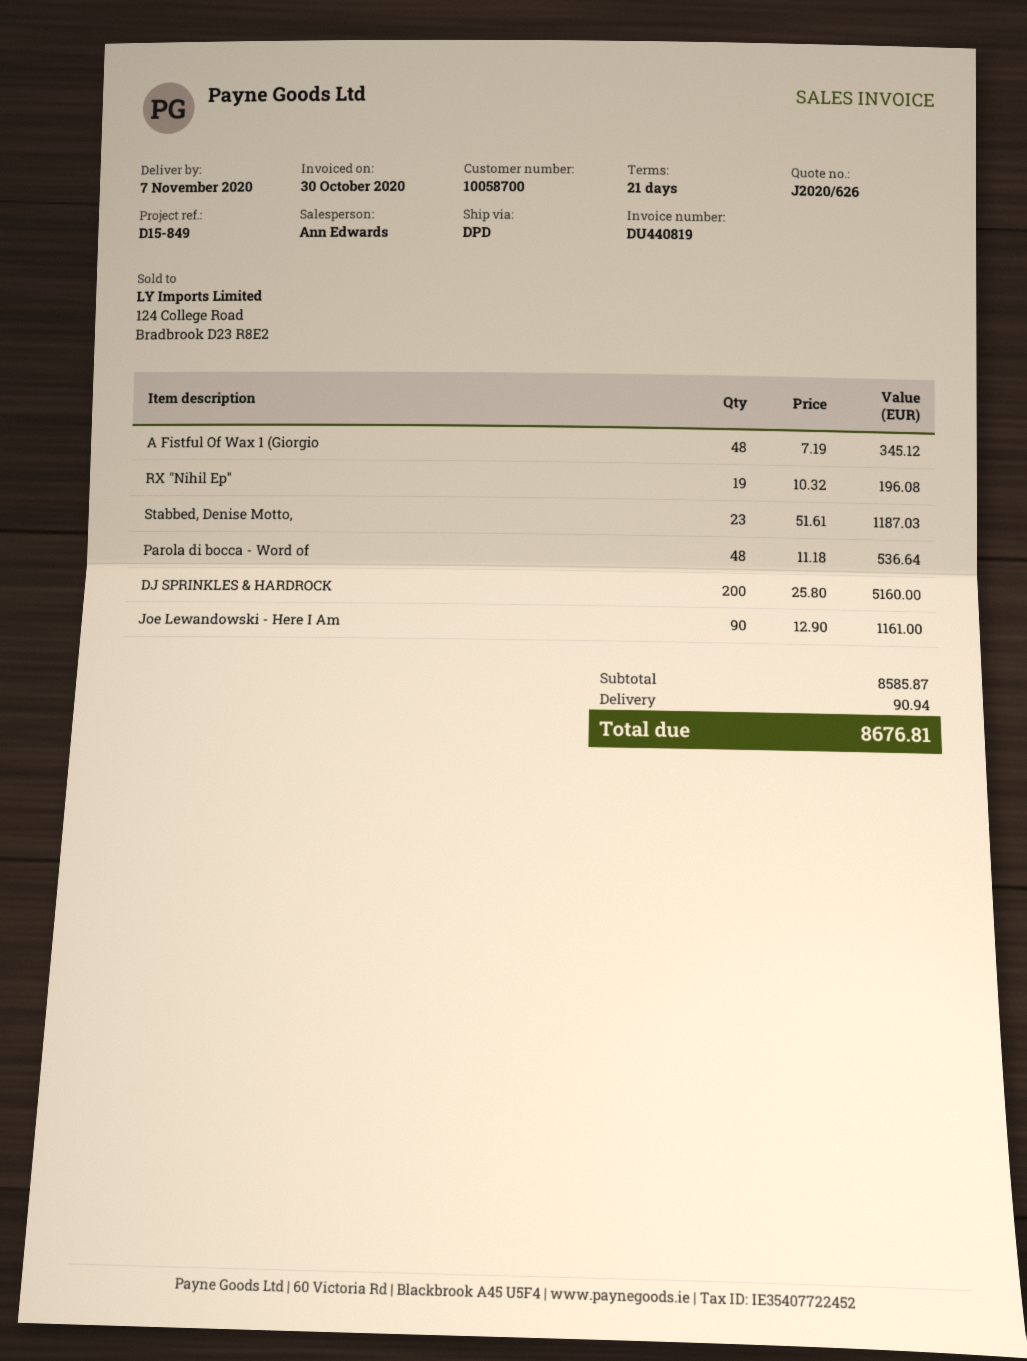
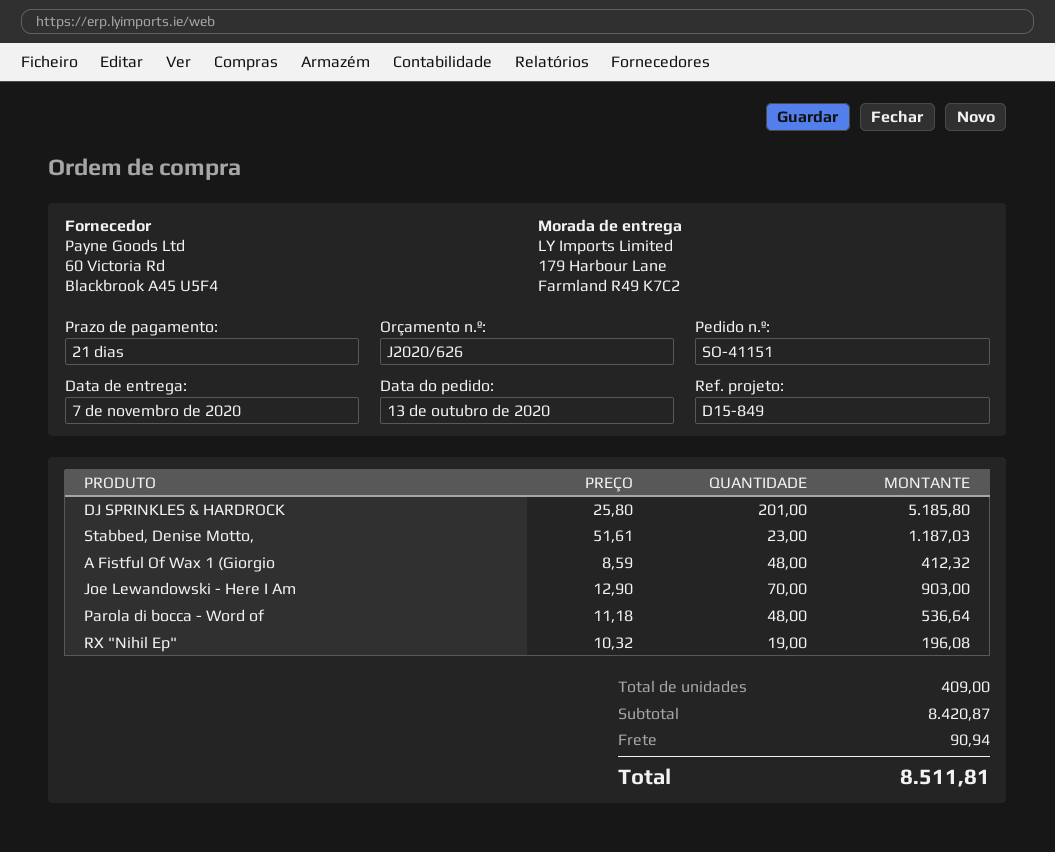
A Fistful Of Wax 1 (Giorgio: 48 x 7.19 = 345.12 -> 48 x 8.59 = 412.32
DJ SPRINKLES & HARDROCK: 200 x 25.80 = 5160.00 -> 201 x 25.80 = 5185.80
Joe Lewandowski - Here I Am: 90 x 12.90 = 1161.00 -> 70 x 12.90 = 903.00
subtotal: 8585.87 -> 8420.87
total: 8676.81 -> 8511.81

